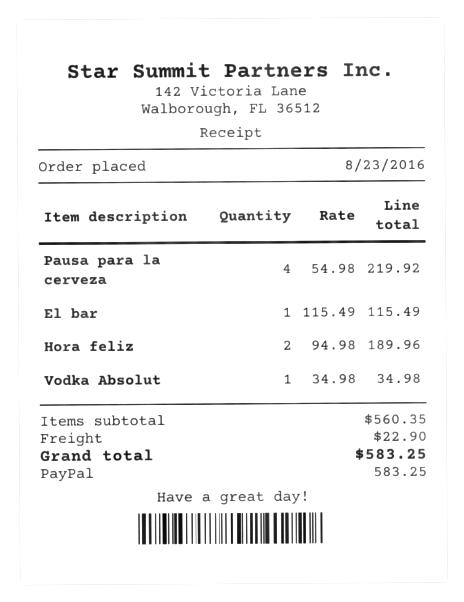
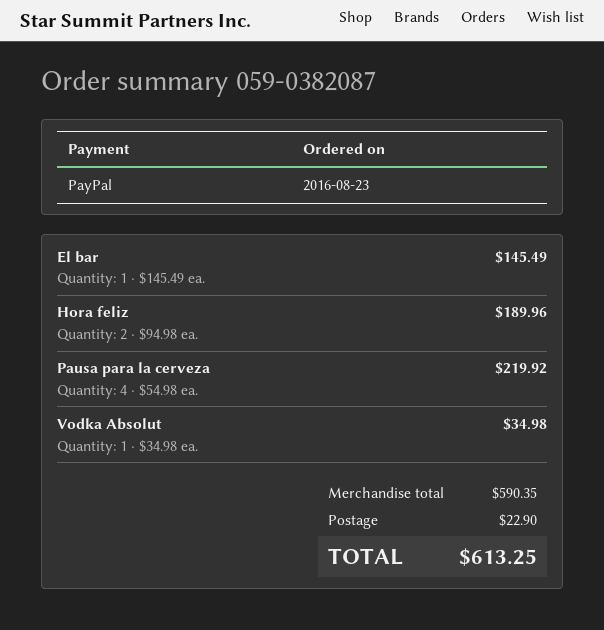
El bar: 1 x 115.49 = 115.49 -> 1 x 145.49 = 145.49
subtotal: 560.35 -> 590.35
total: 583.25 -> 613.25

